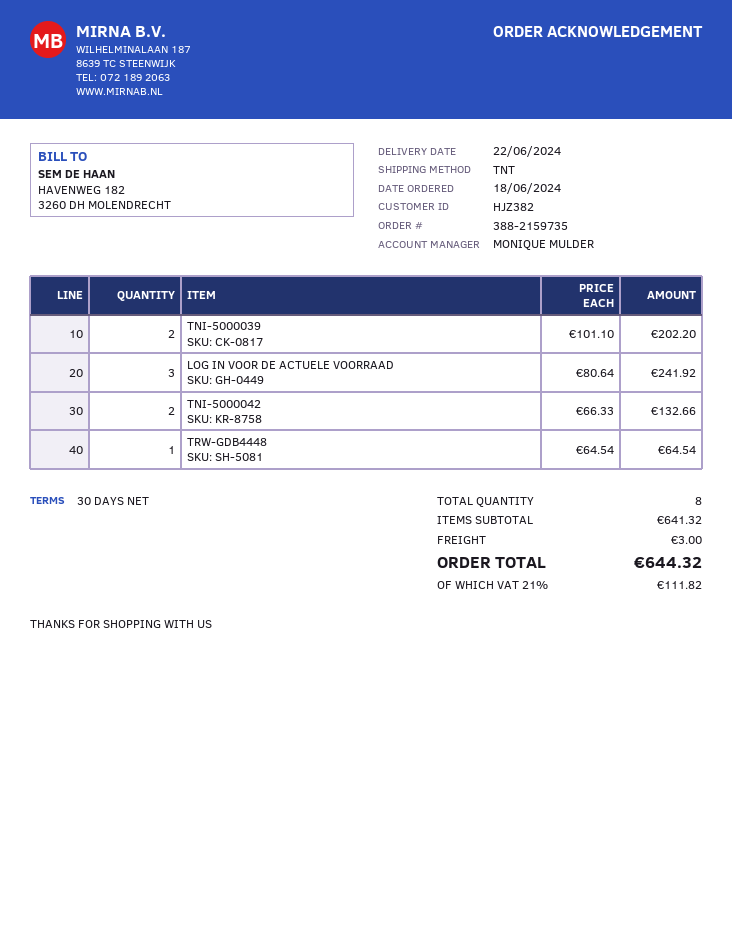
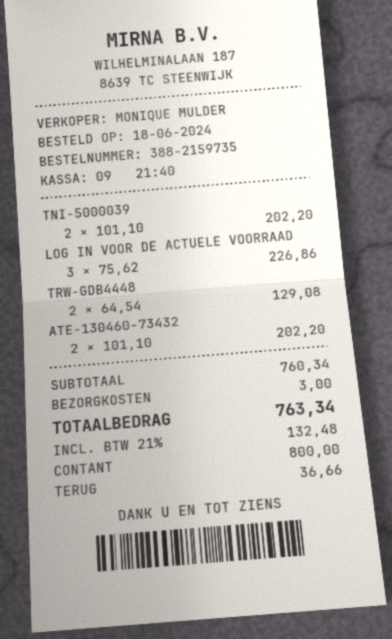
LOG IN VOOR DE ACTUELE VOORRAAD: 3 x 80.64 = 241.92 -> 3 x 75.62 = 226.86
TNI-5000042: 2 x 66.33 = 132.66 -> none
TRW-GDB4448: 1 x 64.54 = 64.54 -> 2 x 64.54 = 129.08
ATE-130460-73432: none -> 2 x 101.10 = 202.20
subtotal: 641.32 -> 760.34
tax: 21% = 111.82 -> 21% = 132.48
total: 644.32 -> 763.34

